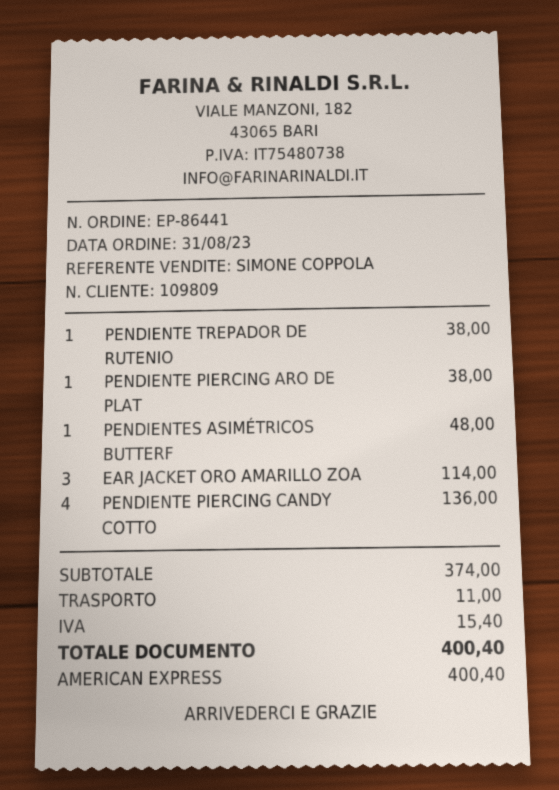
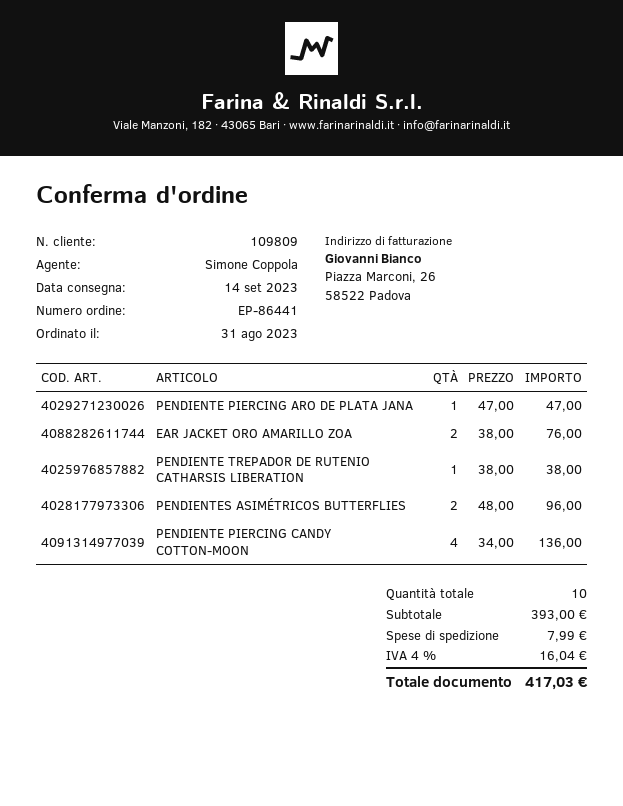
PENDIENTE PIERCING ARO DE PLAT: 1 for 38.00 -> 1 for 47.00
PENDIENTES ASIMÉTRICOS BUTTERF: 1 for 48.00 -> 2 for 96.00
EAR JACKET ORO AMARILLO ZOA: 3 for 114.00 -> 2 for 76.00
subtotal: 374.00 -> 393.00
shipping: 11.00 -> 7.99
tax: 15.40 -> 16.04
total: 400.40 -> 417.03

